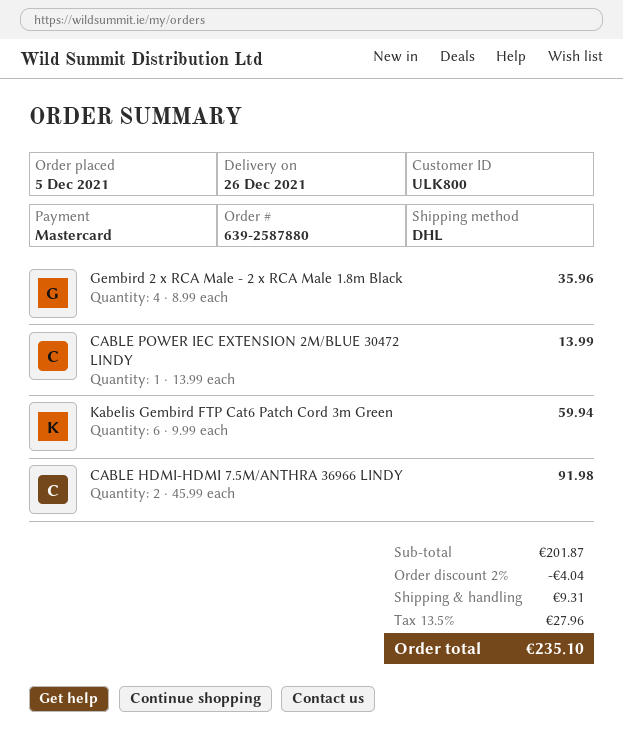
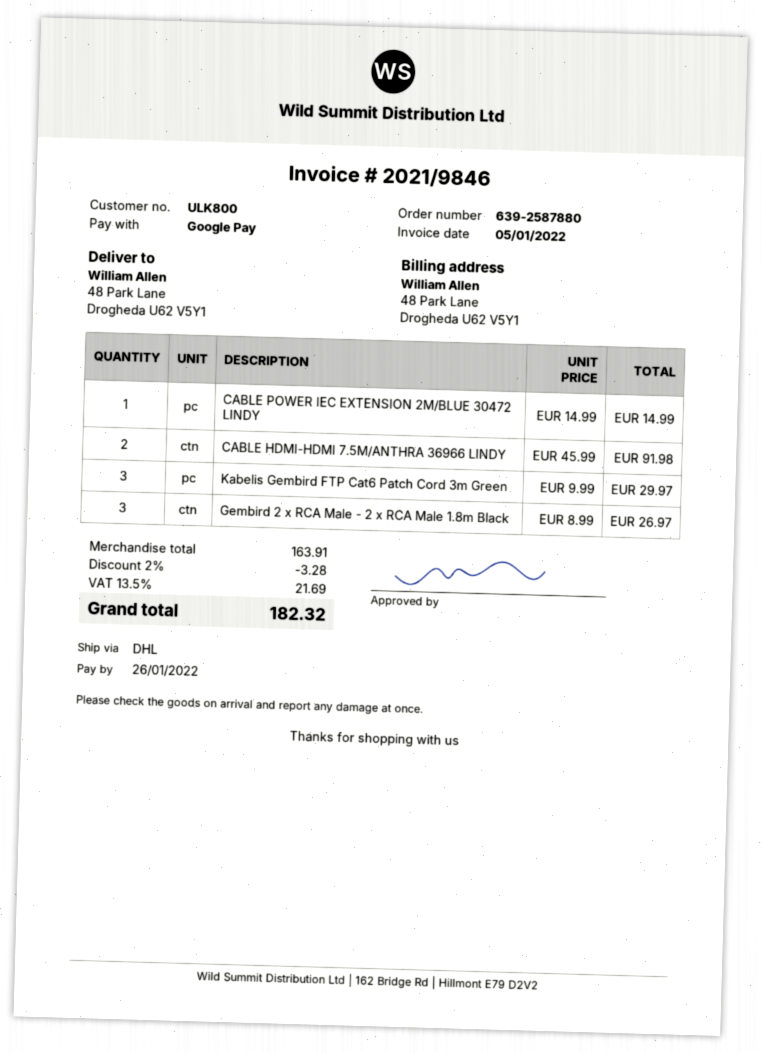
payment method: Mastercard -> Google Pay
Gembird 2 x RCA Male - 2 x RCA Male 1.8m Black: 4 x 8.99 = 35.96 -> 3 x 8.99 = 26.97
CABLE POWER IEC EXTENSION 2M/BLUE 30472 LINDY: 1 x 13.99 = 13.99 -> 1 x 14.99 = 14.99
Kabelis Gembird FTP Cat6 Patch Cord 3m Green: 6 x 9.99 = 59.94 -> 3 x 9.99 = 29.97
subtotal: 201.87 -> 163.91
discount: 2% = 4.04 -> 2% = 3.28
shipping: 9.31 -> none
tax: 13.5% = 27.96 -> 13.5% = 21.69
total: 235.10 -> 182.32

